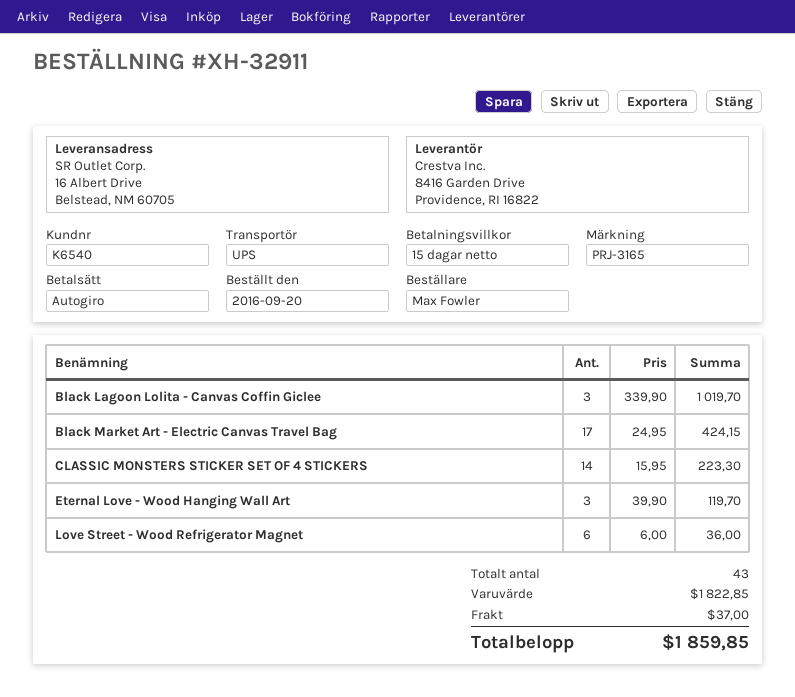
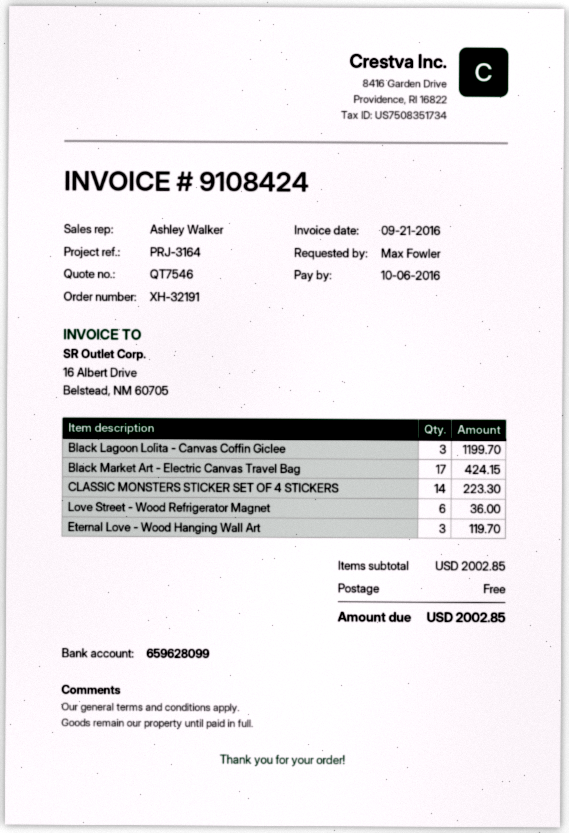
order number: XH-32911 -> XH-32191
reference: PRJ-3165 -> PRJ-3164
Black Lagoon Lolita - Canvas Coffin Giclee: 3 for 1019.70 -> 3 for 1199.70
subtotal: 1822.85 -> 2002.85
shipping: 37.00 -> 0.00
total: 1859.85 -> 2002.85

